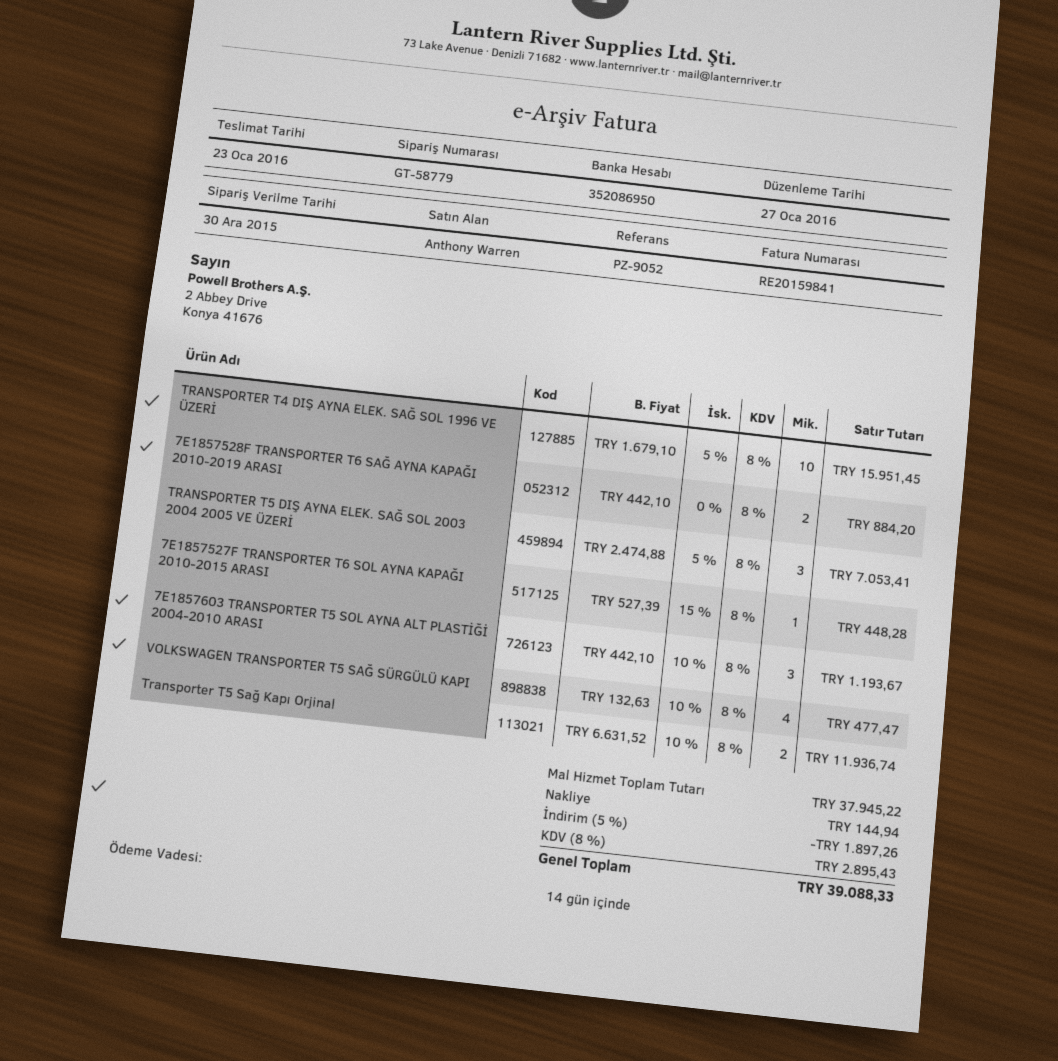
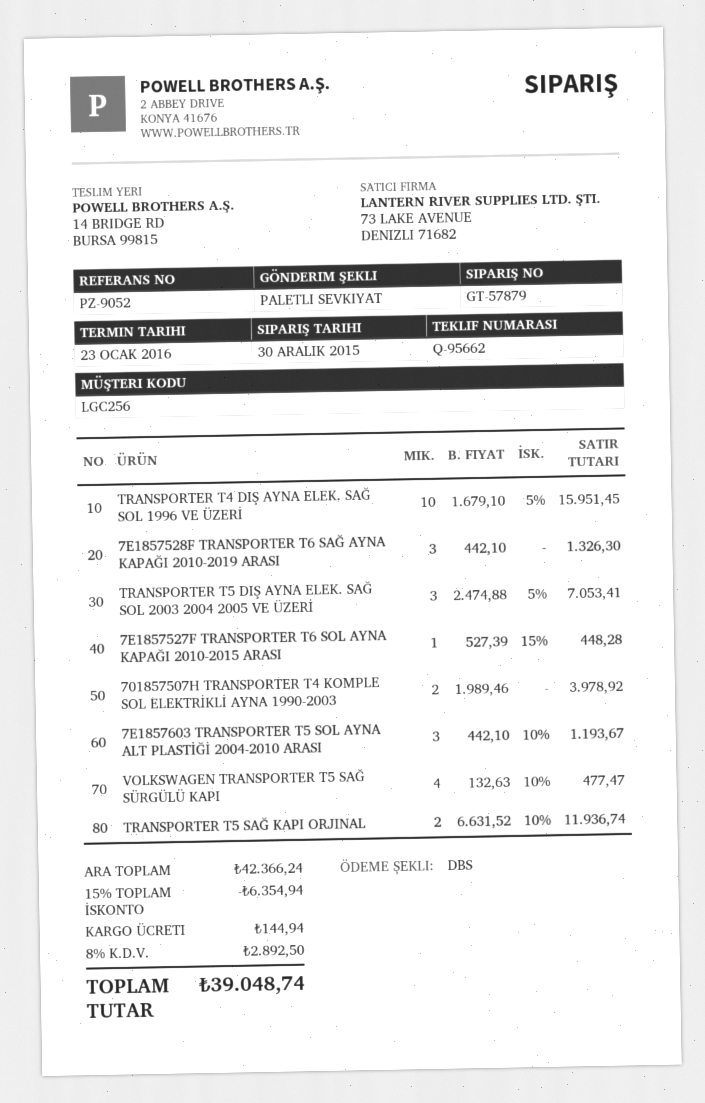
order number: GT-58779 -> GT-57879
7E1857528F TRANSPORTER T6 SAĞ AYNA KAPAĞI 2010-2019 ARASI: 2 x 442.10 = 884.20 -> 3 x 442.10 = 1326.30
701857507H TRANSPORTER T4 KOMPLE SOL ELEKTRİKLİ AYNA 1990-2003: none -> 2 x 1989.46 = 3978.92
subtotal: 37945.22 -> 42366.24
discount: 5% = 1897.26 -> 15% = 6354.94
tax: 8% = 2895.43 -> 8% = 2892.50
total: 39088.33 -> 39048.74

